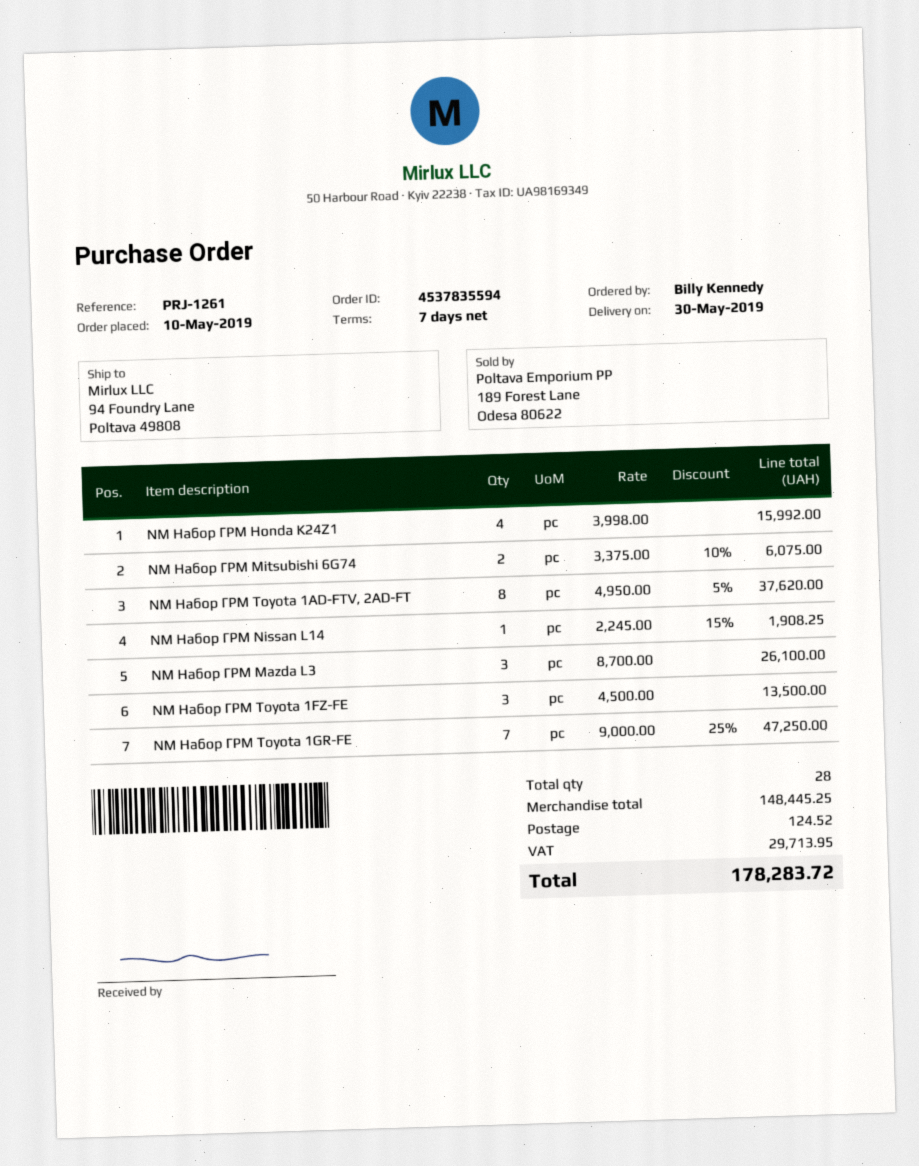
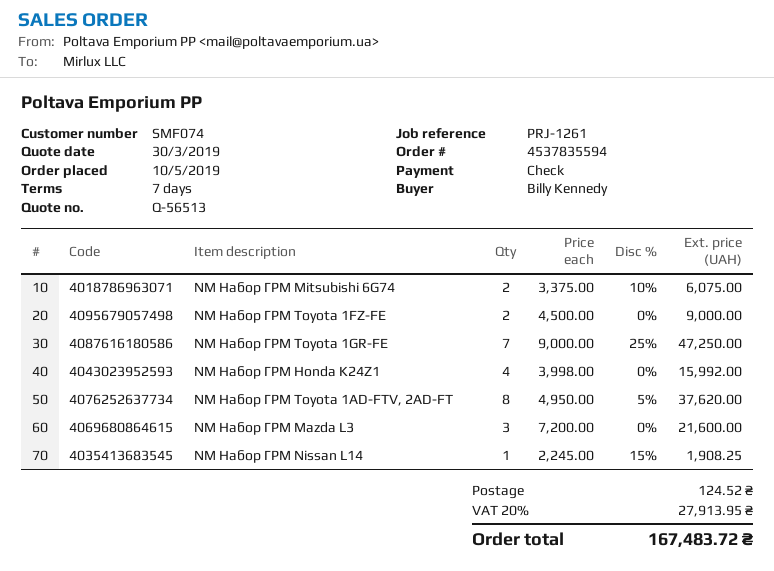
NM Набор ГРМ Mazda L3: 3 x 8700.00 = 26100.00 -> 3 x 7200.00 = 21600.00
NM Набор ГРМ Toyota 1FZ-FE: 3 x 4500.00 = 13500.00 -> 2 x 4500.00 = 9000.00
tax: 29713.95 -> 27913.95
total: 178283.72 -> 167483.72

